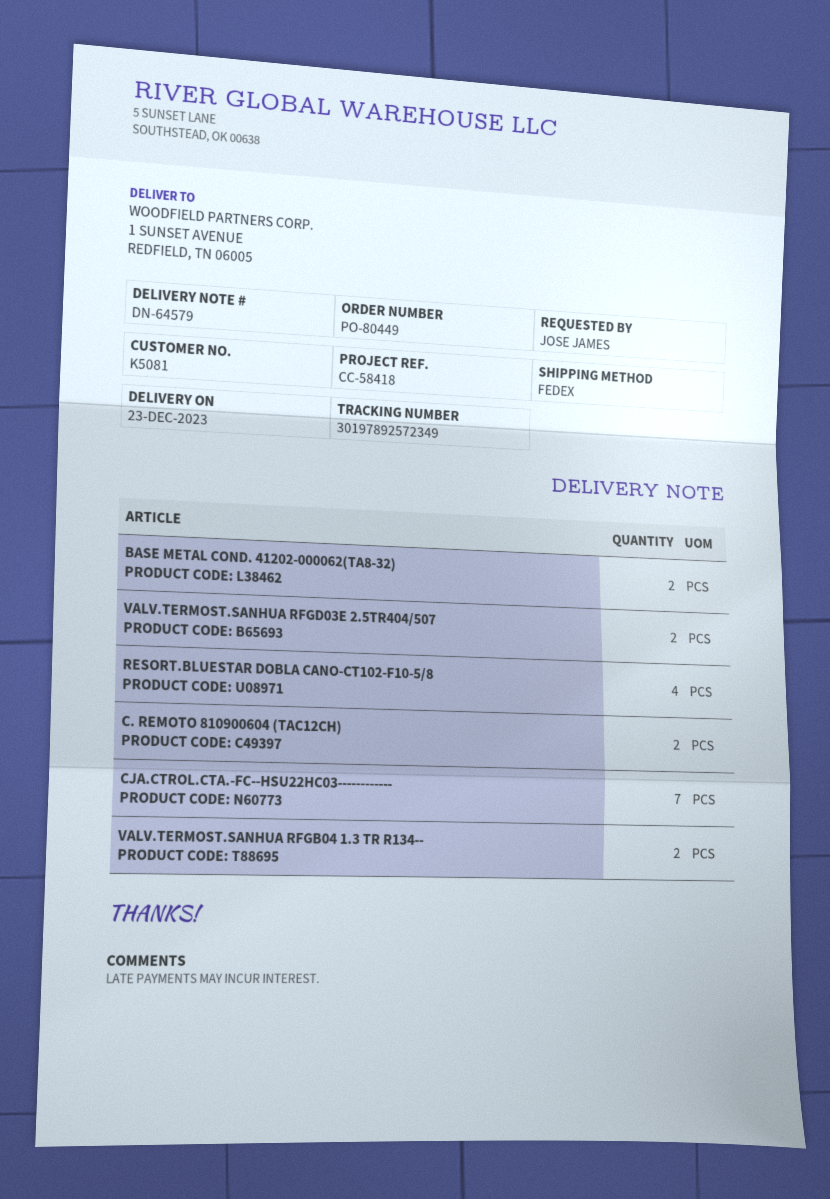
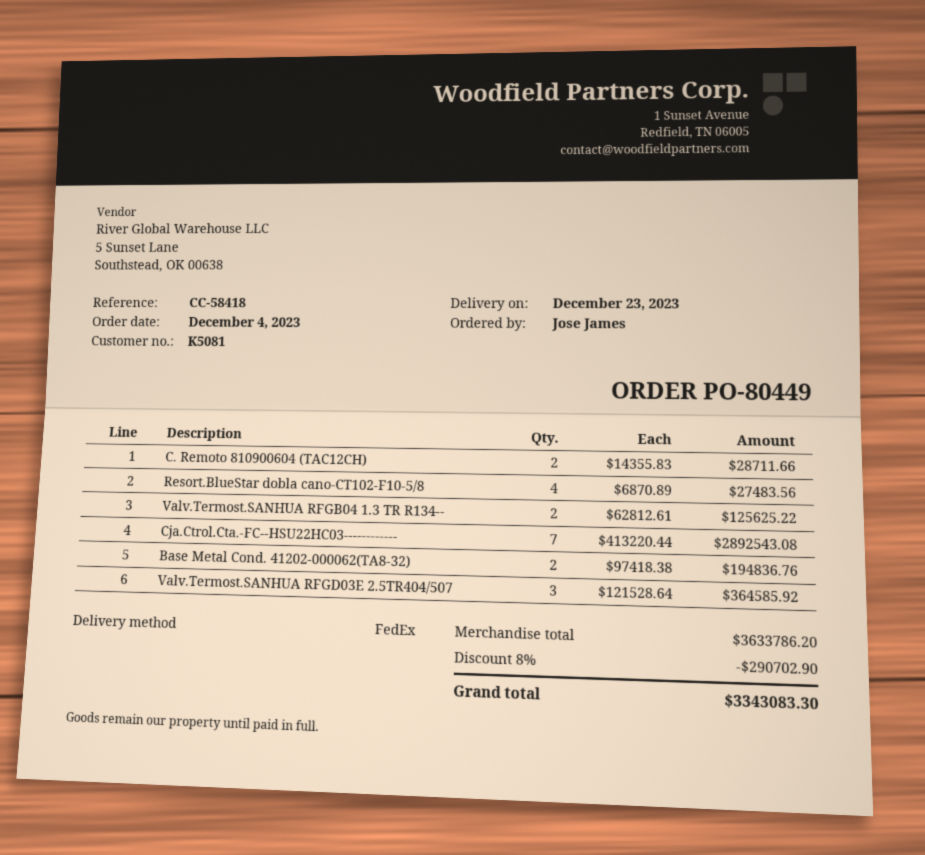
VALV.TERMOST.SANHUA RFGD03E 2.5TR404/507: 2 -> 3

